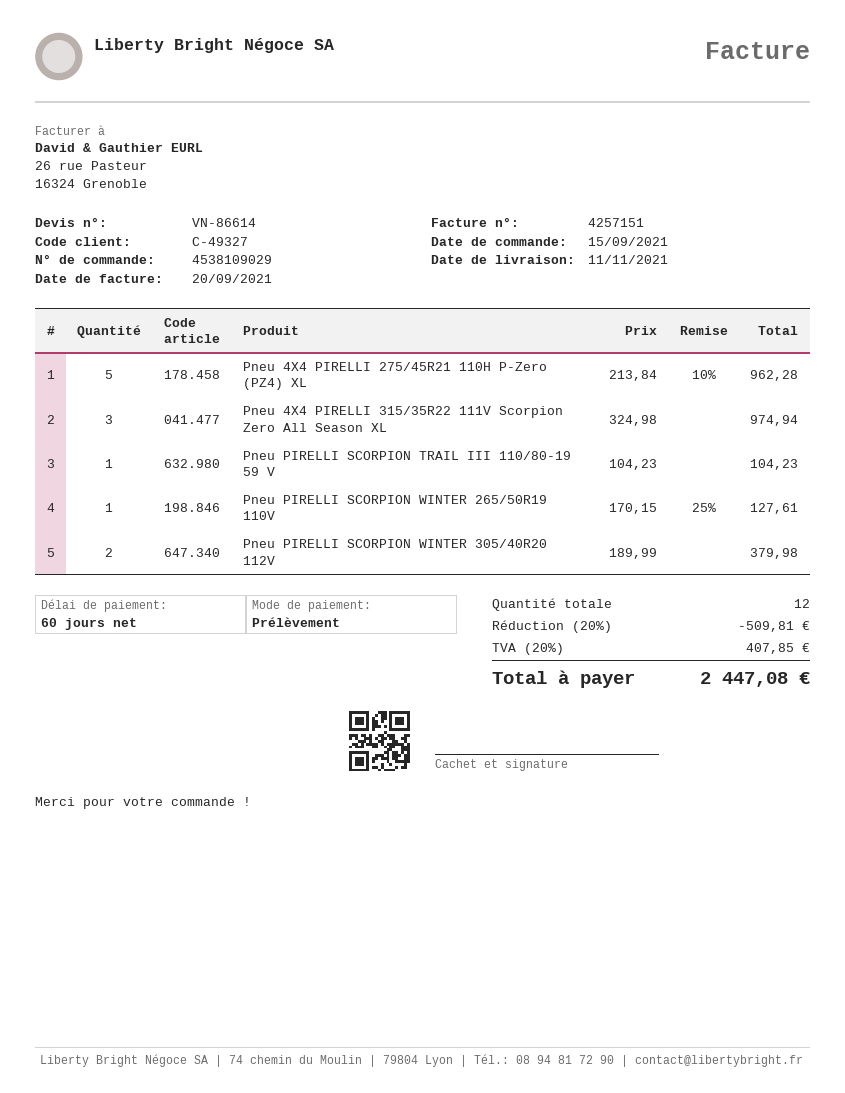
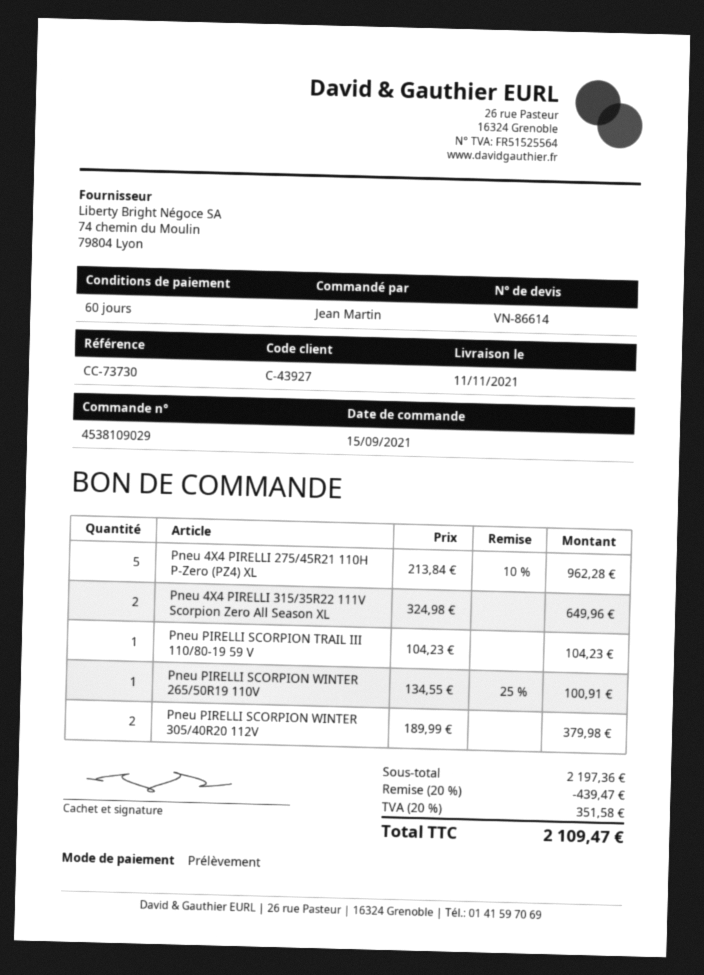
customer number: C-49327 -> C-43927
Pneu 4X4 PIRELLI 315/35R22 111V Scorpion Zero All Season XL: 3 x 324.98 = 974.94 -> 2 x 324.98 = 649.96
Pneu PIRELLI SCORPION WINTER 265/50R19 110V: 1 x 170.15 - 25% = 127.61 -> 1 x 134.55 - 25% = 100.91
discount: 20% = 509.81 -> 20% = 439.47
tax: 20% = 407.85 -> 20% = 351.58
total: 2447.08 -> 2109.47

